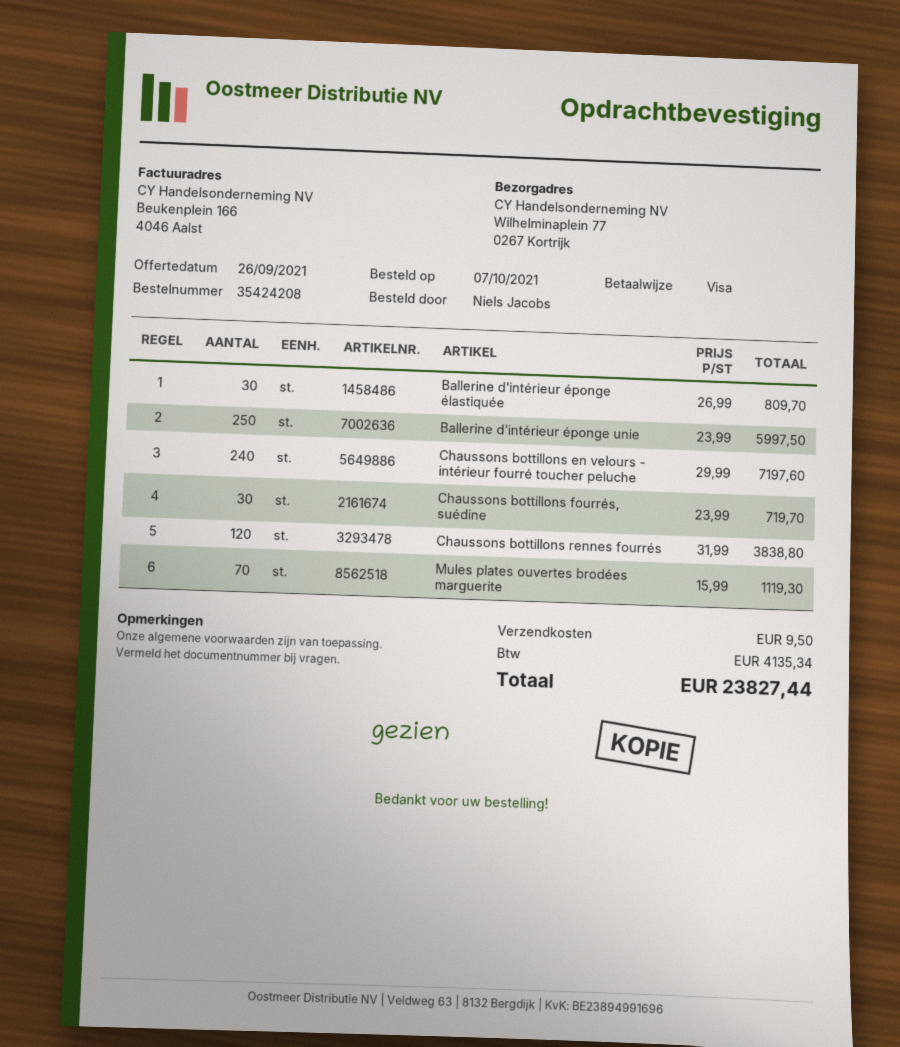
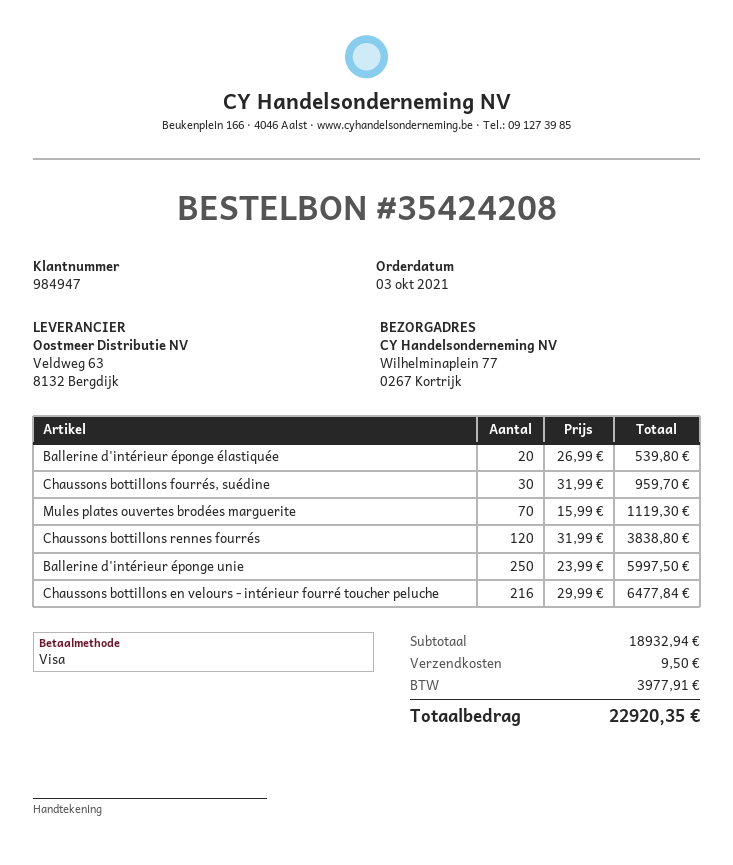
order date: 2021-10-07 -> 2021-10-03
Ballerine d'intérieur éponge élastiquée: 30 x 26.99 = 809.70 -> 20 x 26.99 = 539.80
Chaussons bottillons en velours - intérieur fourré toucher peluche: 240 x 29.99 = 7197.60 -> 216 x 29.99 = 6477.84
Chaussons bottillons fourrés, suédine: 30 x 23.99 = 719.70 -> 30 x 31.99 = 959.70
tax: 4135.34 -> 3977.91
total: 23827.44 -> 22920.35

